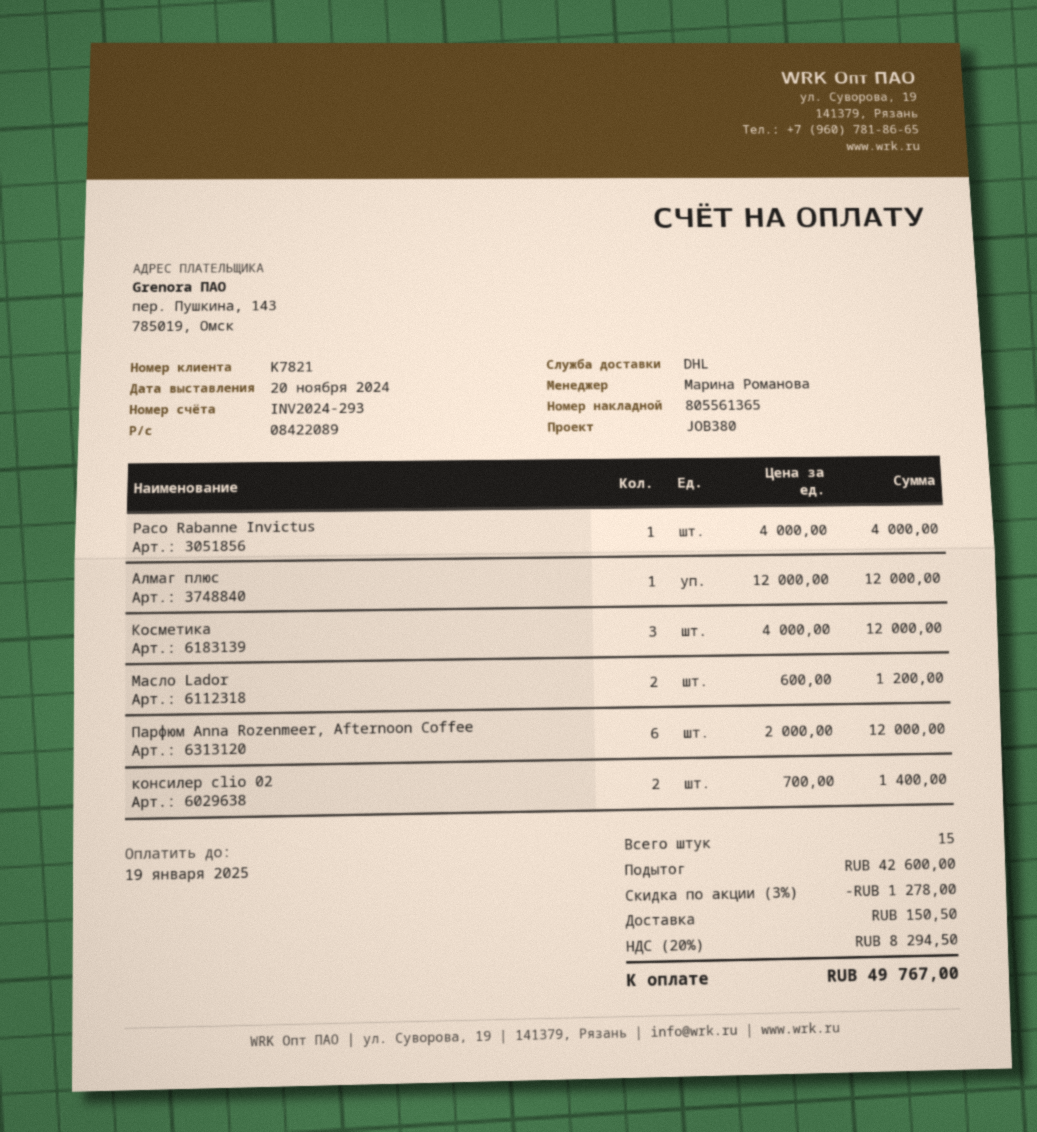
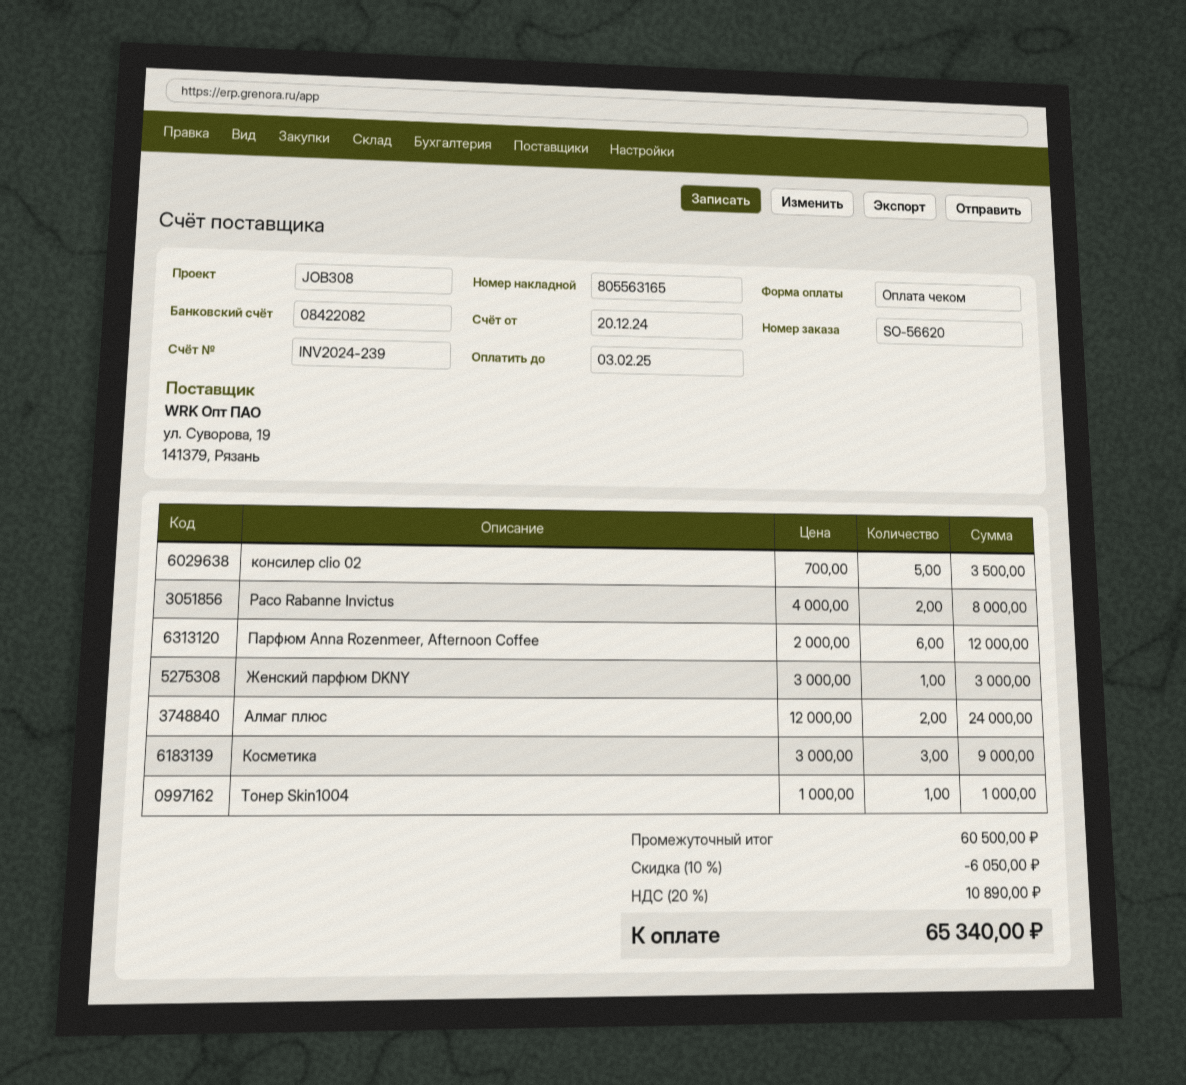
delivery note number: 805561365 -> 805563165
invoice number: INV2024-293 -> INV2024-239
invoice date: 2024-11-20 -> 2024-12-20
due date: 2025-01-19 -> 2025-02-03
reference: JOB380 -> JOB308
bank account: 08422089 -> 08422082
Paco Rabanne Invictus: 1 x 4000.00 = 4000.00 -> 2 x 4000.00 = 8000.00
Алмаг плюс: 1 x 12000.00 = 12000.00 -> 2 x 12000.00 = 24000.00
Косметика: 3 x 4000.00 = 12000.00 -> 3 x 3000.00 = 9000.00
Масло Lador: 2 x 600.00 = 1200.00 -> none
консилер clio 02: 2 x 700.00 = 1400.00 -> 5 x 700.00 = 3500.00
Женский парфюм DKNY: none -> 1 x 3000.00 = 3000.00
Тонер Skin1004: none -> 1 x 1000.00 = 1000.00
subtotal: 42600.00 -> 60500.00
discount: 3% = 1278.00 -> 10% = 6050.00
shipping: 150.50 -> none
tax: 20% = 8294.50 -> 20% = 10890.00
total: 49767.00 -> 65340.00

